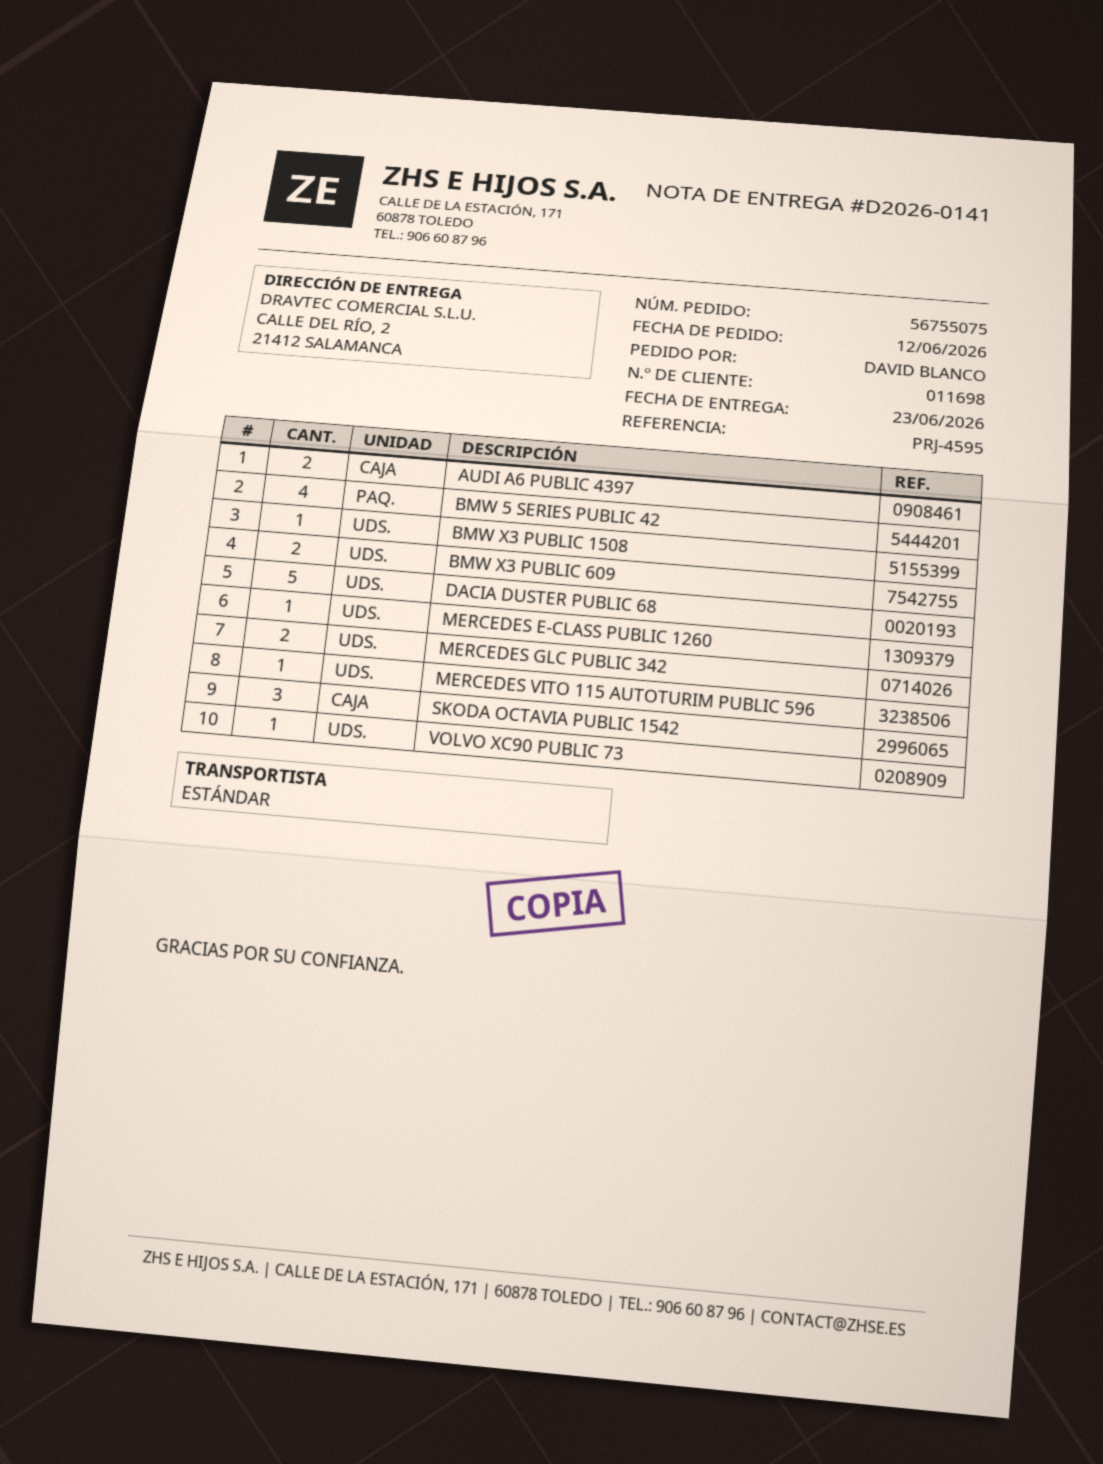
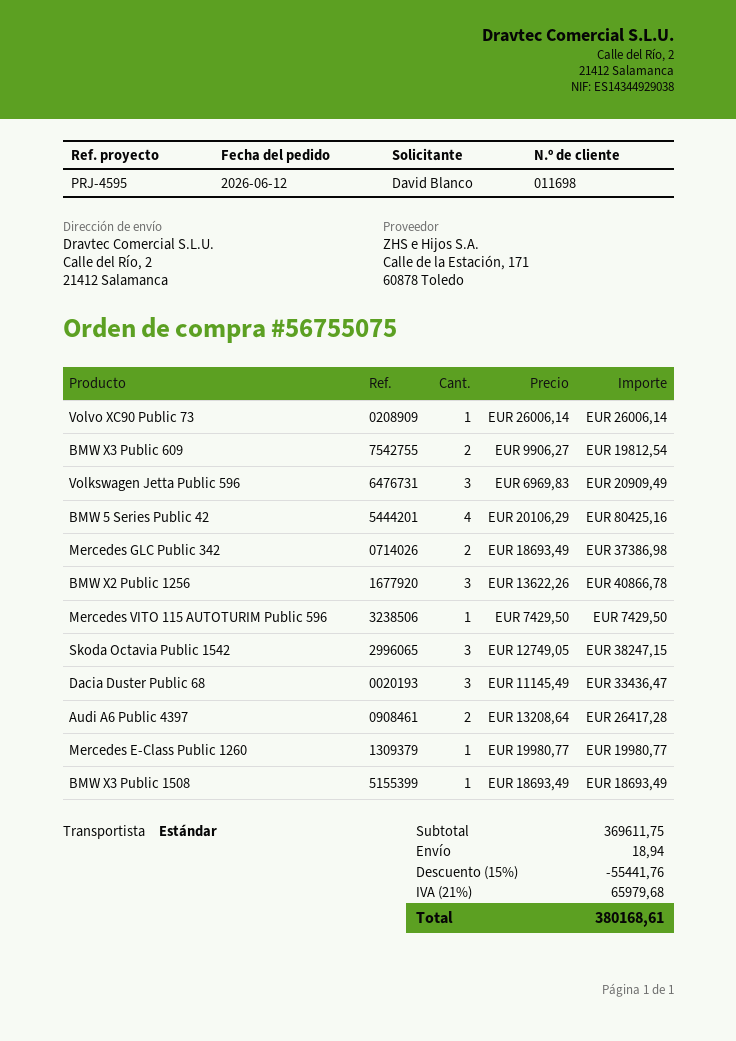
DACIA DUSTER PUBLIC 68: 5 -> 3
Volkswagen Jetta Public 596: none -> 3
BMW X2 Public 1256: none -> 3

